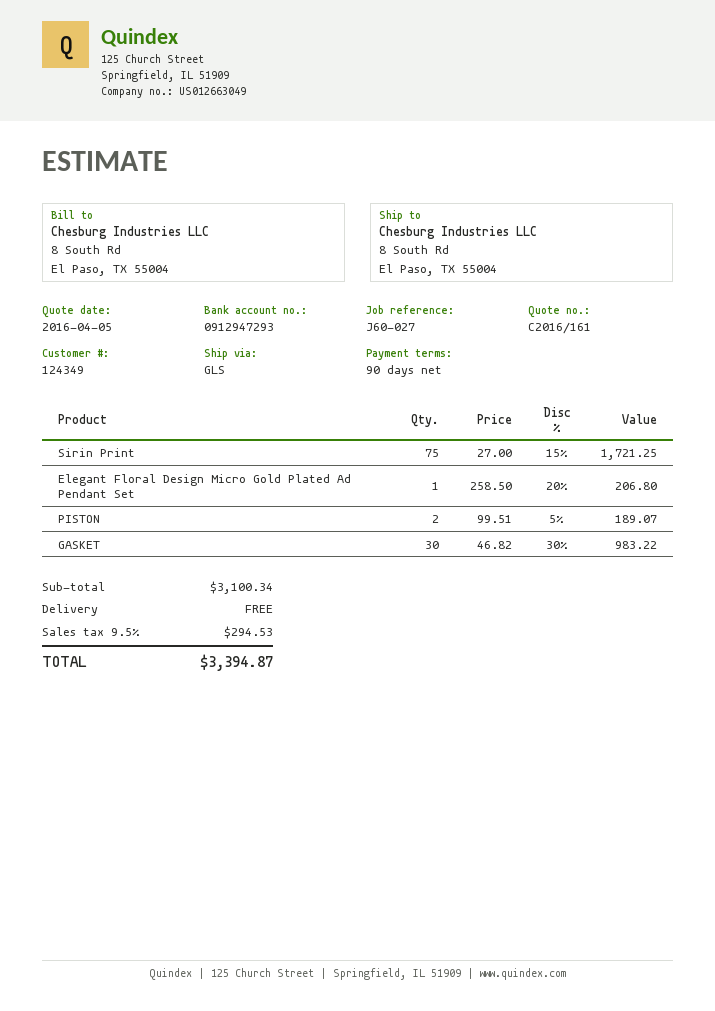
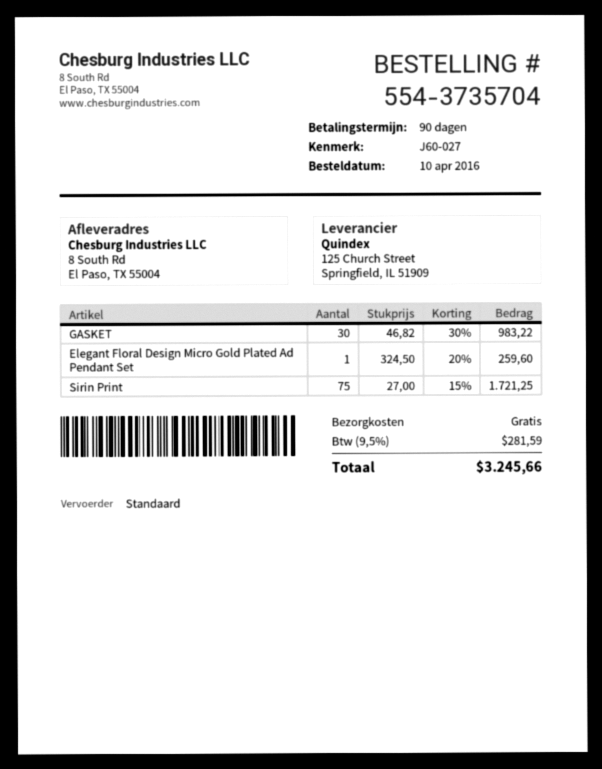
shipping method: GLS -> standard
Elegant Floral Design Micro Gold Plated Ad Pendant Set: 1 x 258.50 - 20% = 206.80 -> 1 x 324.50 - 20% = 259.60
PISTON: 2 x 99.51 - 5% = 189.07 -> none
tax: 9.5% = 294.53 -> 9.5% = 281.59
total: 3394.87 -> 3245.66

